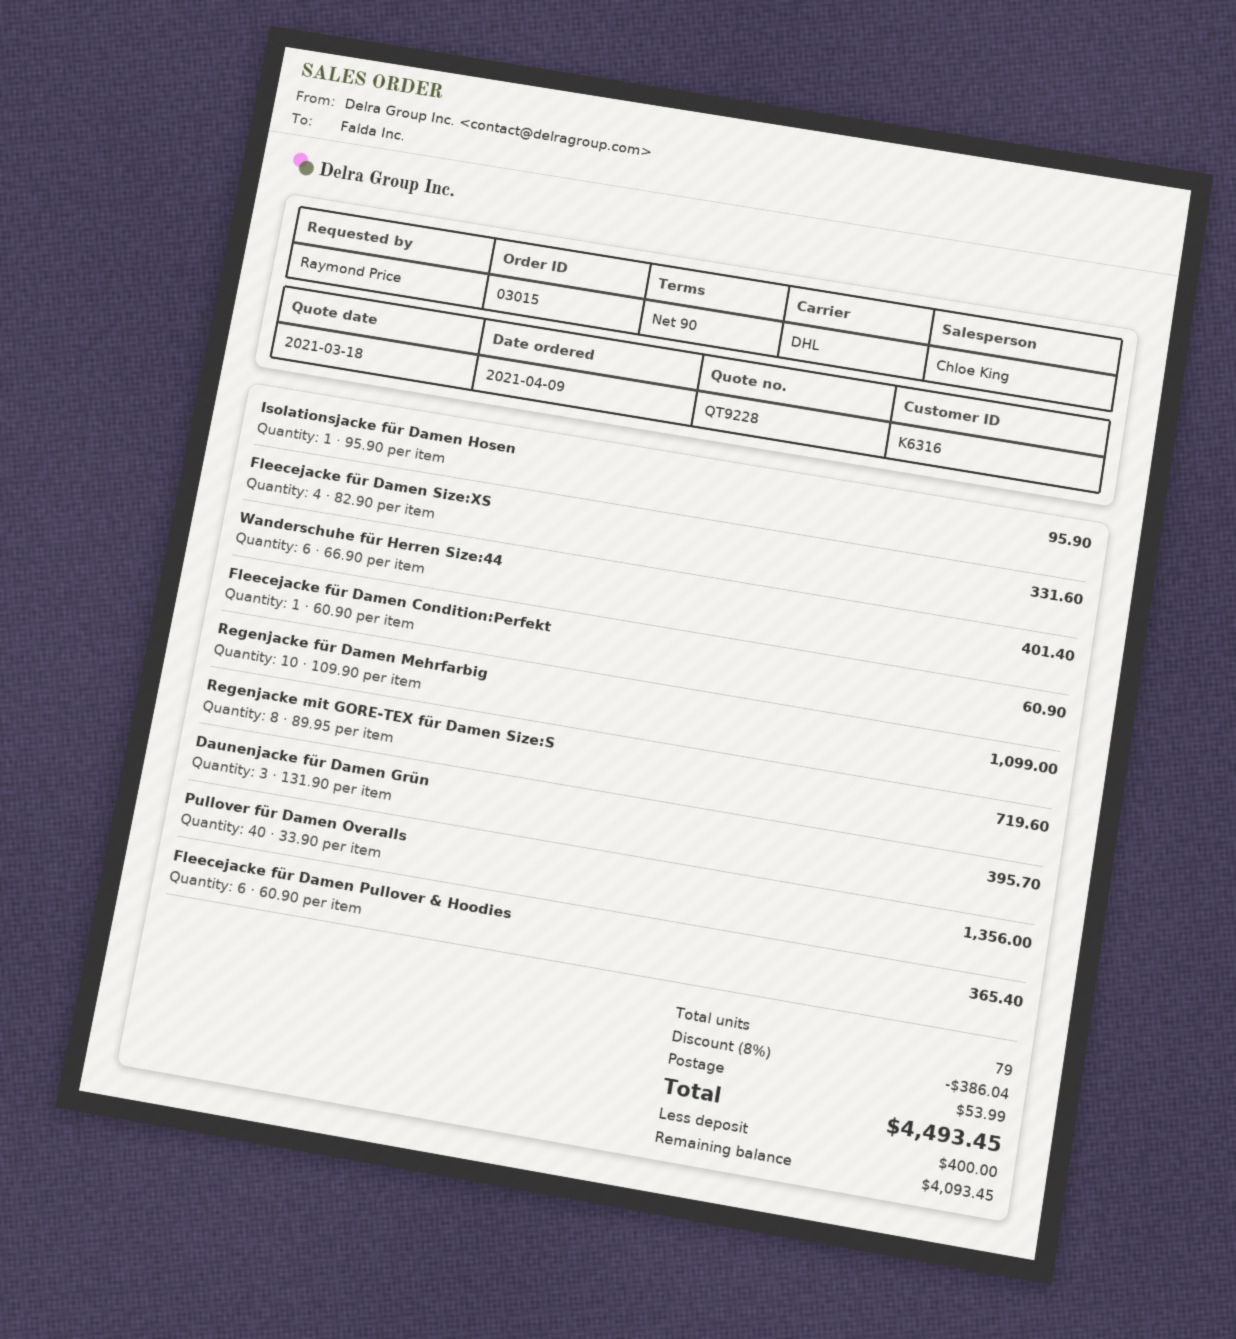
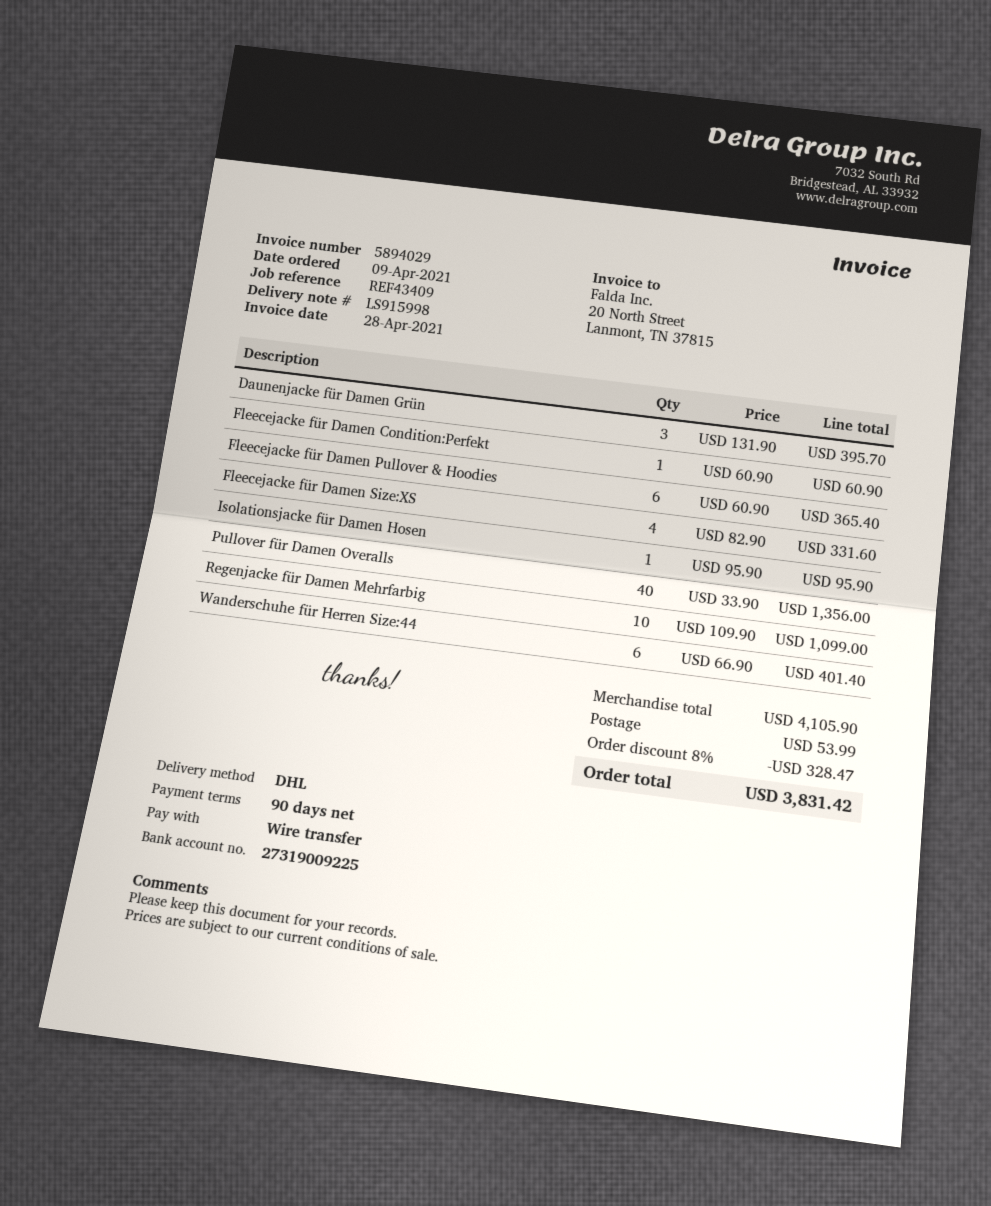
Regenjacke mit GORE-TEX für Damen Size:S: 8 x 89.95 = 719.60 -> none
discount: 8% = 386.04 -> 8% = 328.47
total: 4493.45 -> 3831.42

